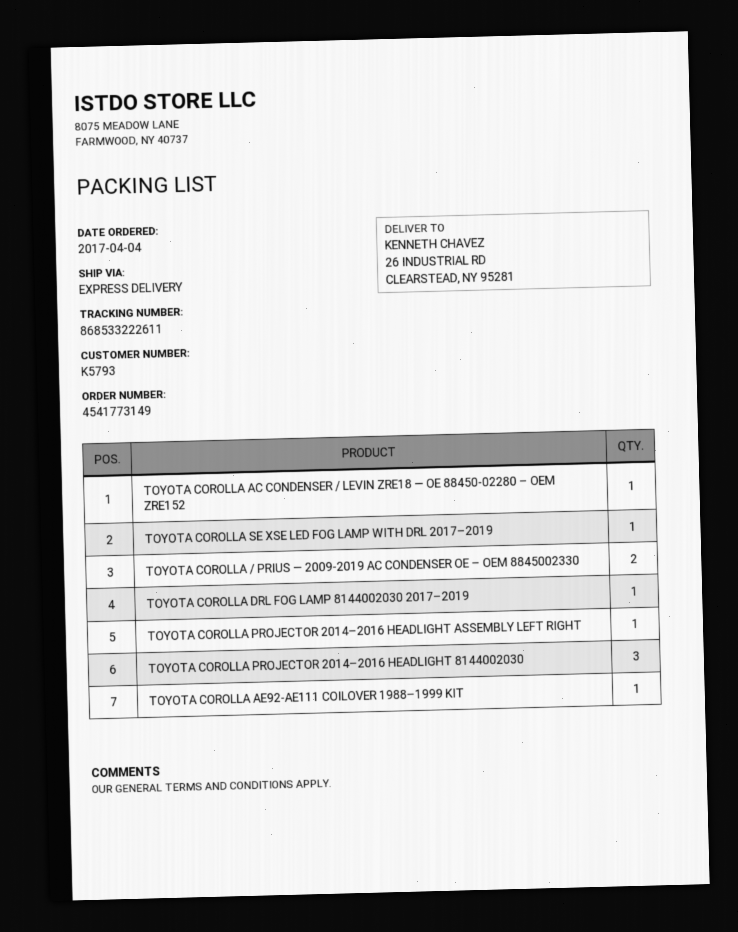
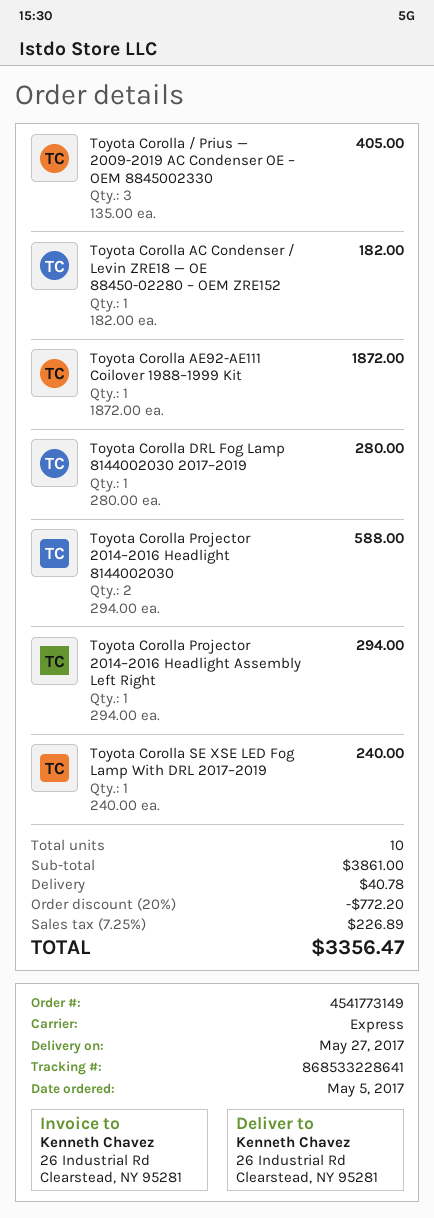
order date: 2017-04-04 -> 2017-05-05
tracking number: 868533222611 -> 868533228641
TOYOTA COROLLA / PRIUS — 2009-2019 AC CONDENSER OE – OEM 8845002330: 2 -> 3
TOYOTA COROLLA PROJECTOR 2014–2016 HEADLIGHT 8144002030: 3 -> 2

